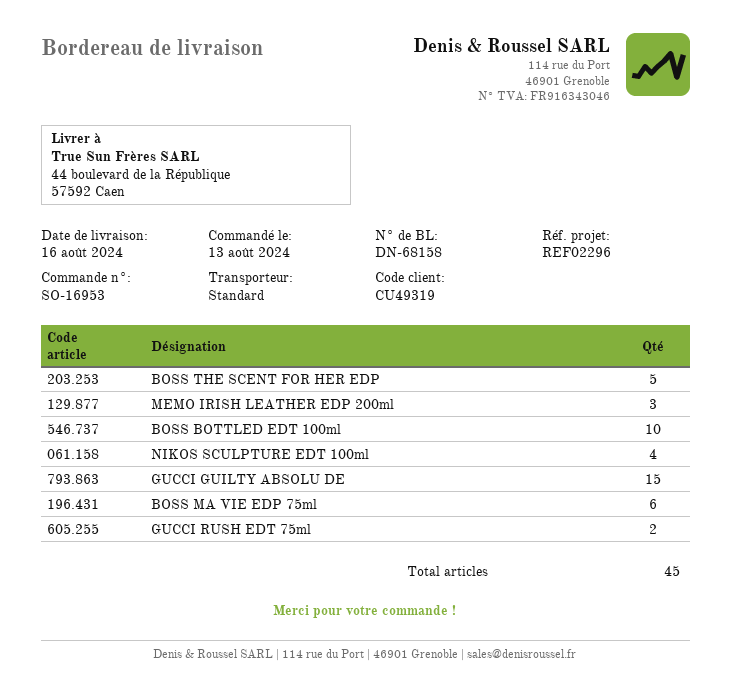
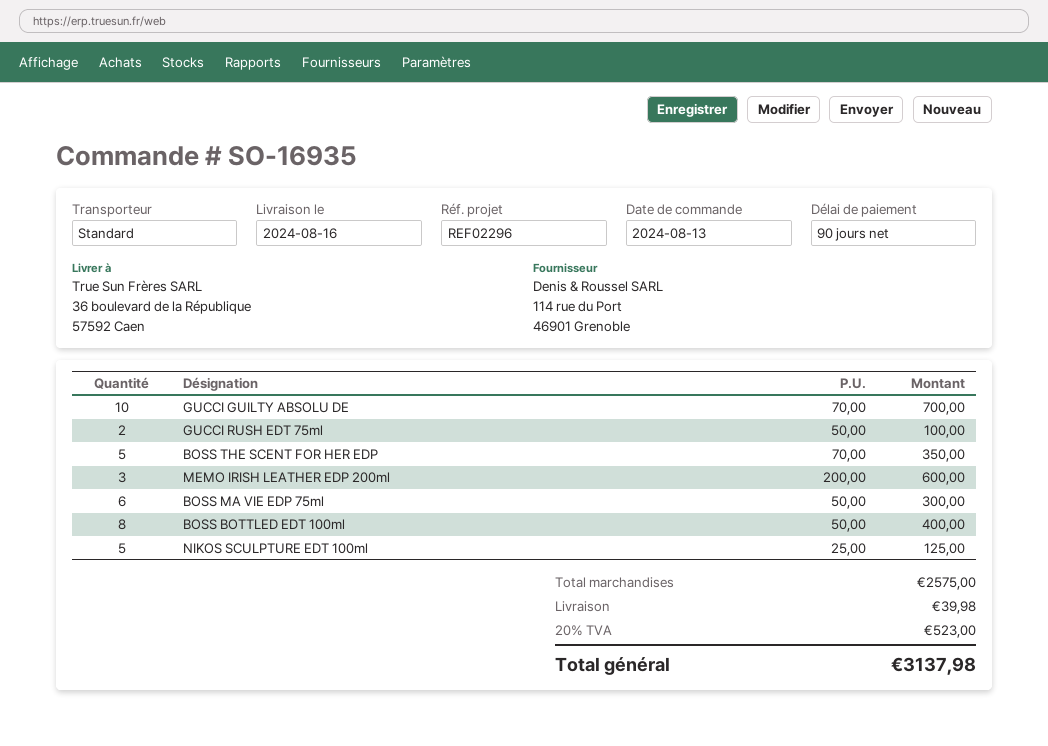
order number: SO-16953 -> SO-16935
ship to: 44 boulevard de la République, 57592 Caen -> 36 boulevard de la République, 57592 Caen
BOSS BOTTLED EDT 100ml: 10 -> 8
NIKOS SCULPTURE EDT 100ml: 4 -> 5
GUCCI GUILTY ABSOLU DE: 15 -> 10

